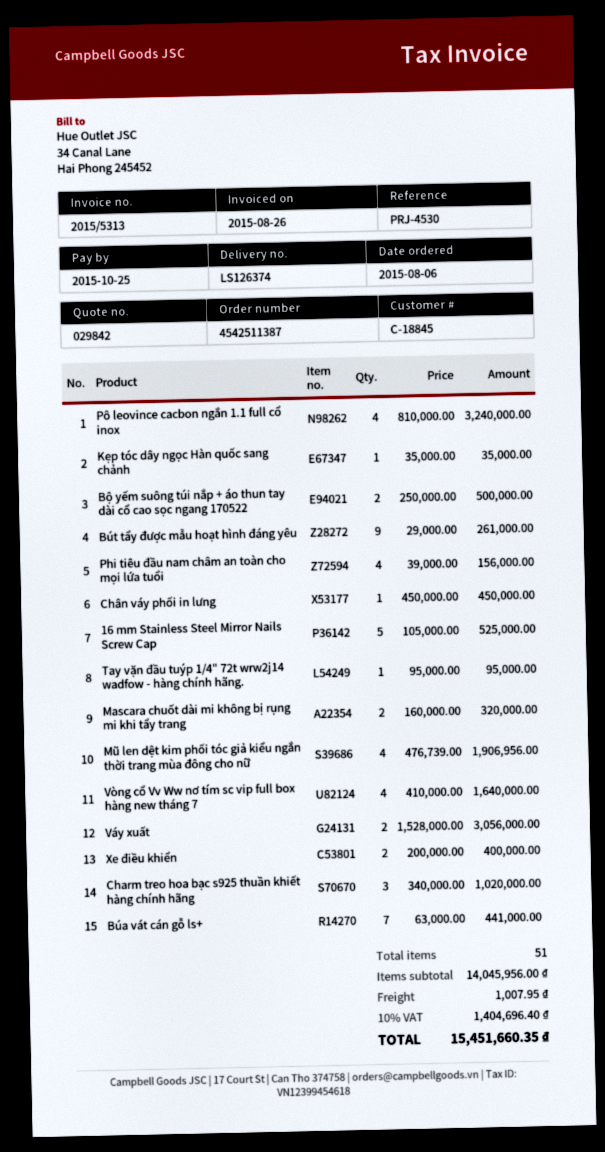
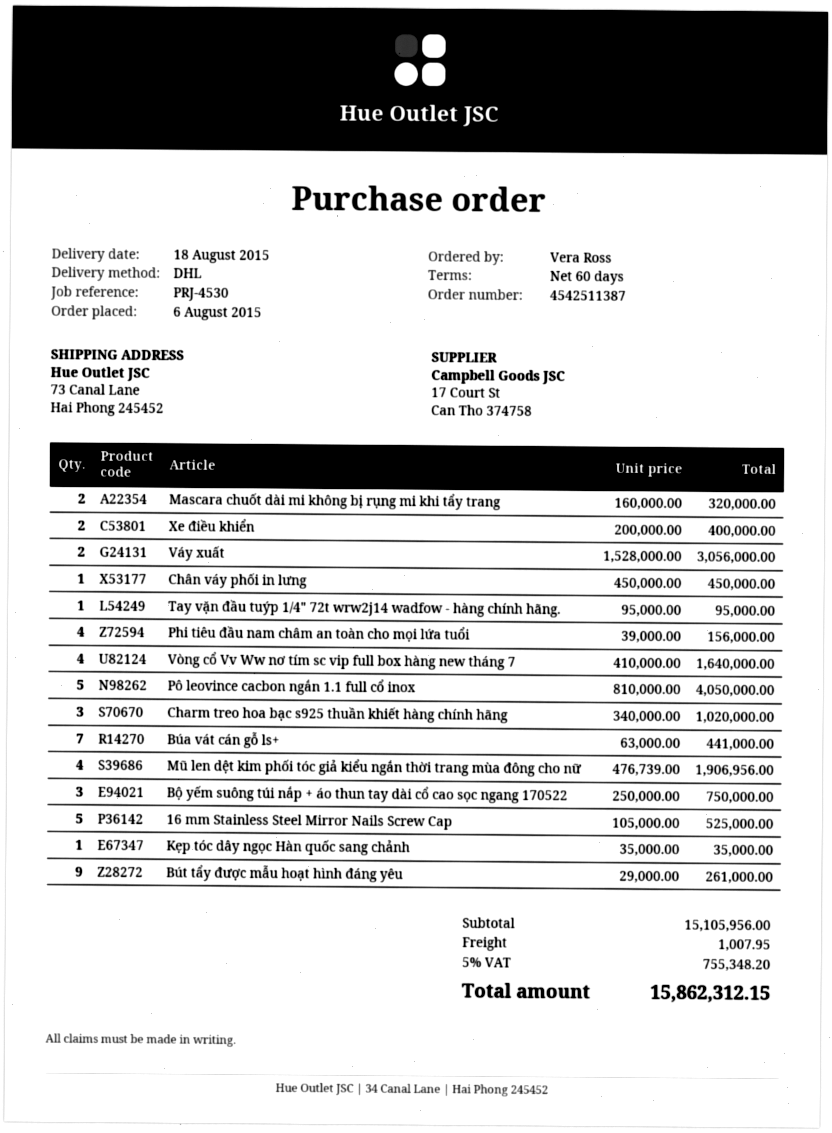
Pô leovince cacbon ngắn 1.1 full cổ inox: 4 x 810000.00 = 3240000.00 -> 5 x 810000.00 = 4050000.00
Bộ yếm suông túi nắp + áo thun tay dài cổ cao sọc ngang 170522: 2 x 250000.00 = 500000.00 -> 3 x 250000.00 = 750000.00
subtotal: 14045956.00 -> 15105956.00
tax: 10% = 1404696.40 -> 5% = 755348.20
total: 15451660.35 -> 15862312.15

